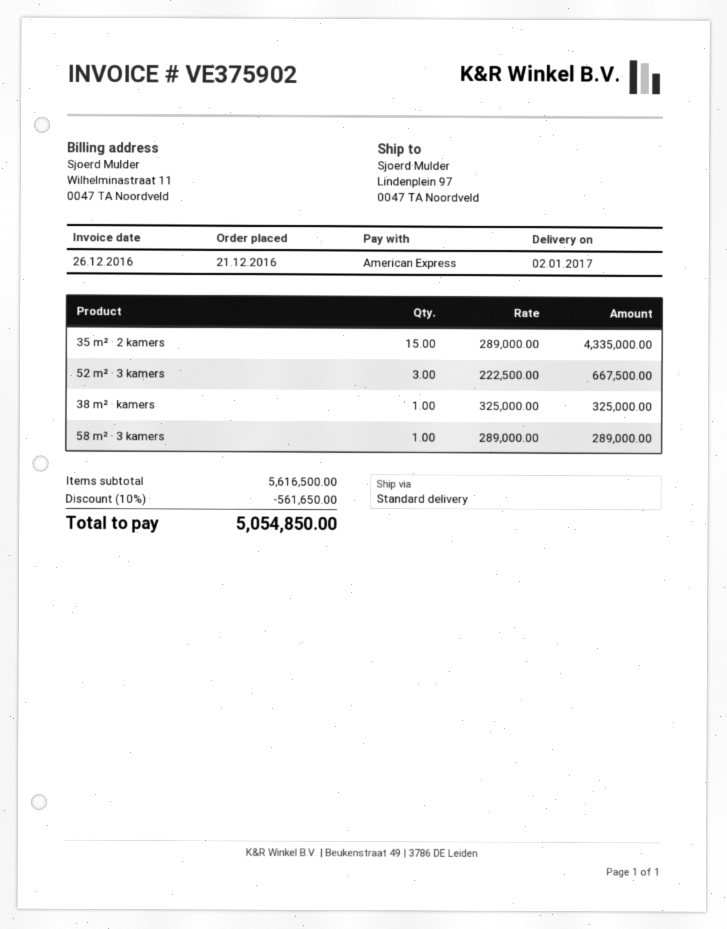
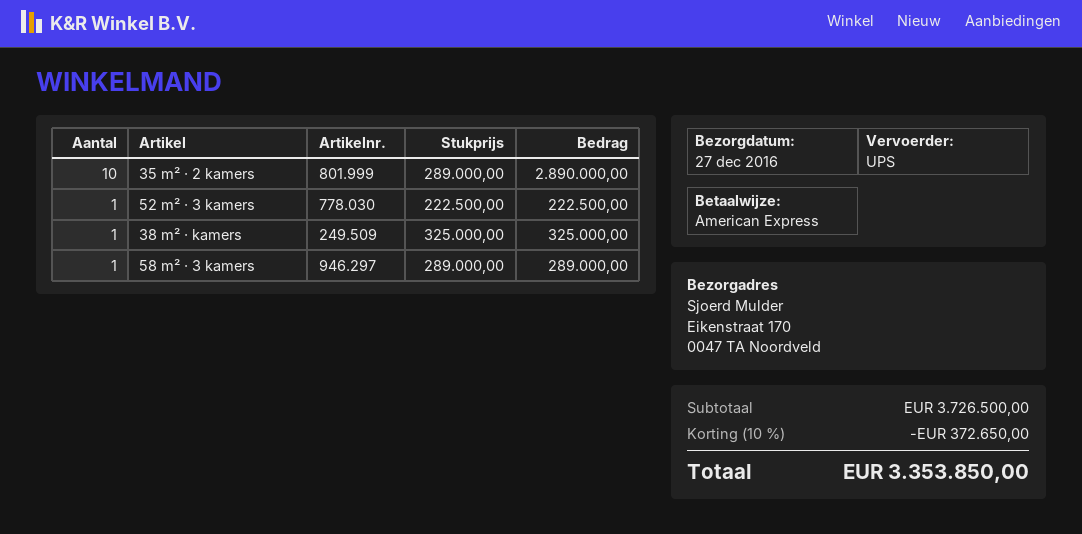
delivery date: 2017-01-02 -> 2016-12-27
shipping method: standard -> UPS
ship to: Lindenplein 97, 0047 TA Noordveld -> Eikenstraat 170, 0047 TA Noordveld
35 m² · 2 kamers: 15 x 289000.00 = 4335000.00 -> 10 x 289000.00 = 2890000.00
52 m² · 3 kamers: 3 x 222500.00 = 667500.00 -> 1 x 222500.00 = 222500.00
subtotal: 5616500.00 -> 3726500.00
discount: 10% = 561650.00 -> 10% = 372650.00
total: 5054850.00 -> 3353850.00

